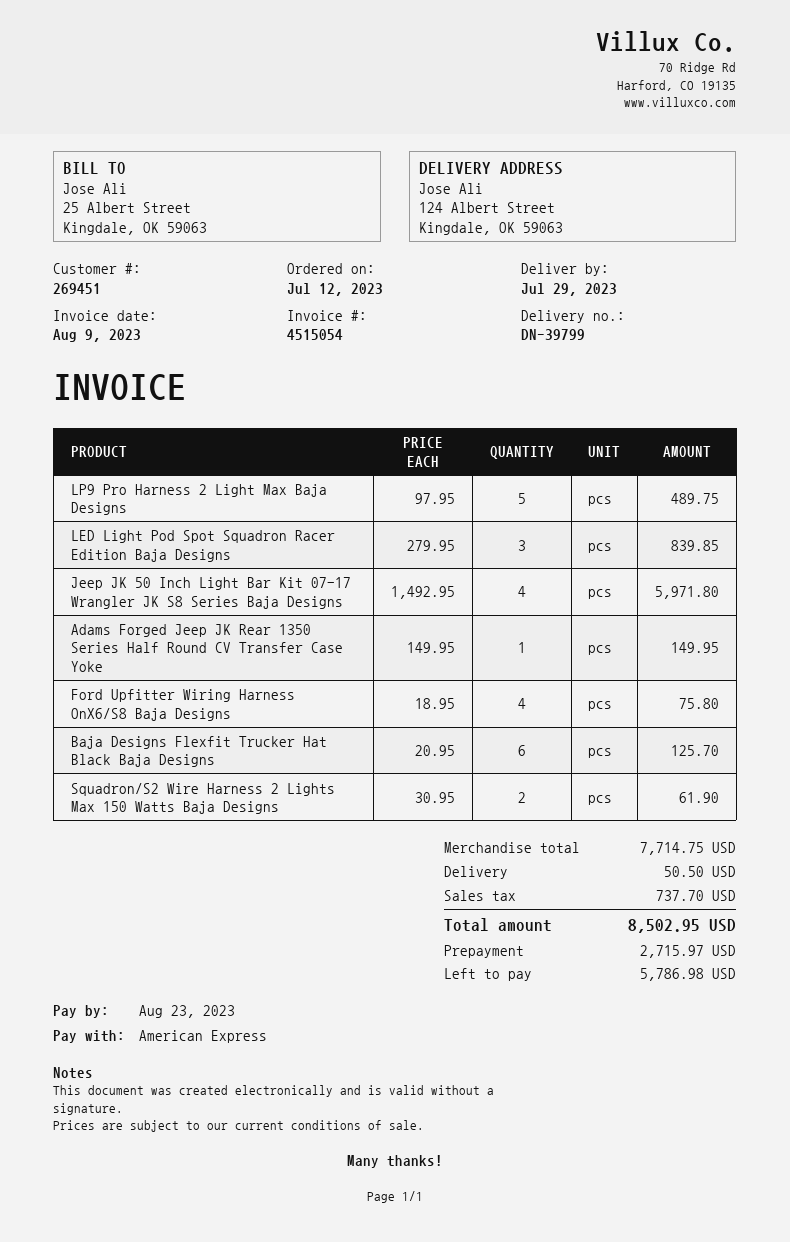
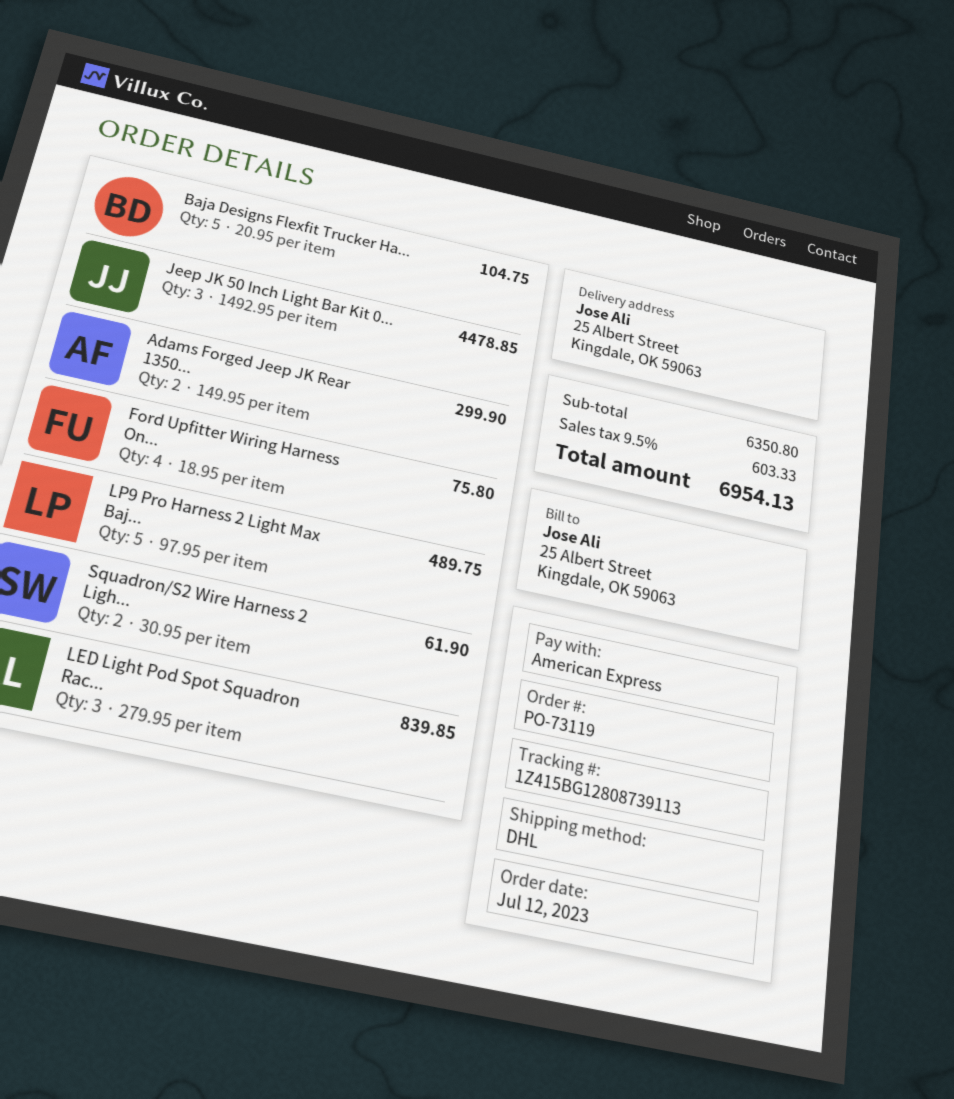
ship to: 124 Albert Street, Kingdale, OK 59063 -> 25 Albert Street, Kingdale, OK 59063
Jeep JK 50 Inch Light Bar Kit 07-17 Wrangler JK S8 Series Baja Designs: 4 x 1492.95 = 5971.80 -> 3 x 1492.95 = 4478.85
Adams Forged Jeep JK Rear 1350 Series Half Round CV Transfer Case Yoke: 1 x 149.95 = 149.95 -> 2 x 149.95 = 299.90
Baja Designs Flexfit Trucker Hat Black Baja Designs: 6 x 20.95 = 125.70 -> 5 x 20.95 = 104.75
subtotal: 7714.75 -> 6350.80
shipping: 50.50 -> none
tax: 737.70 -> 603.33
total: 8502.95 -> 6954.13

